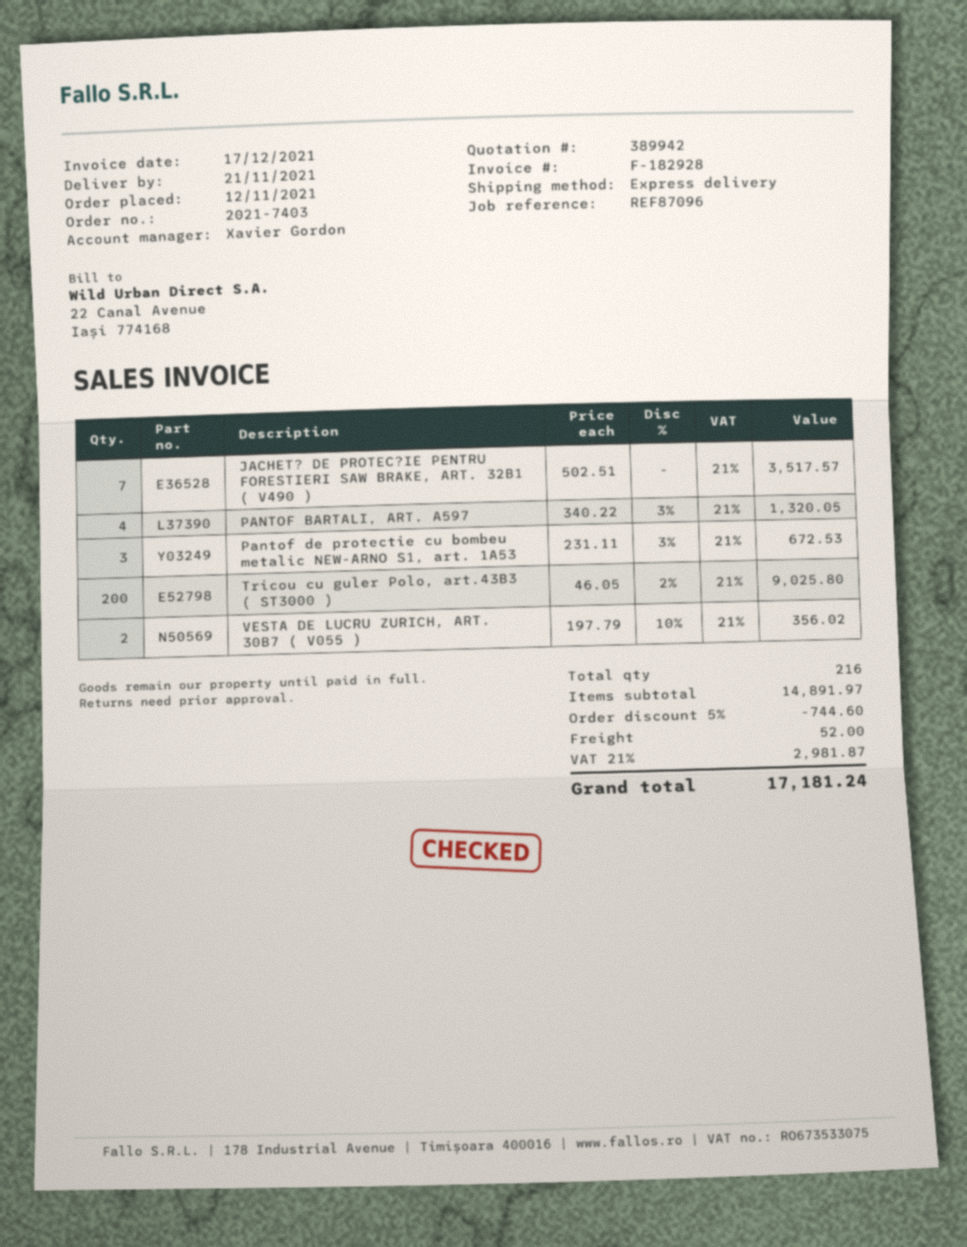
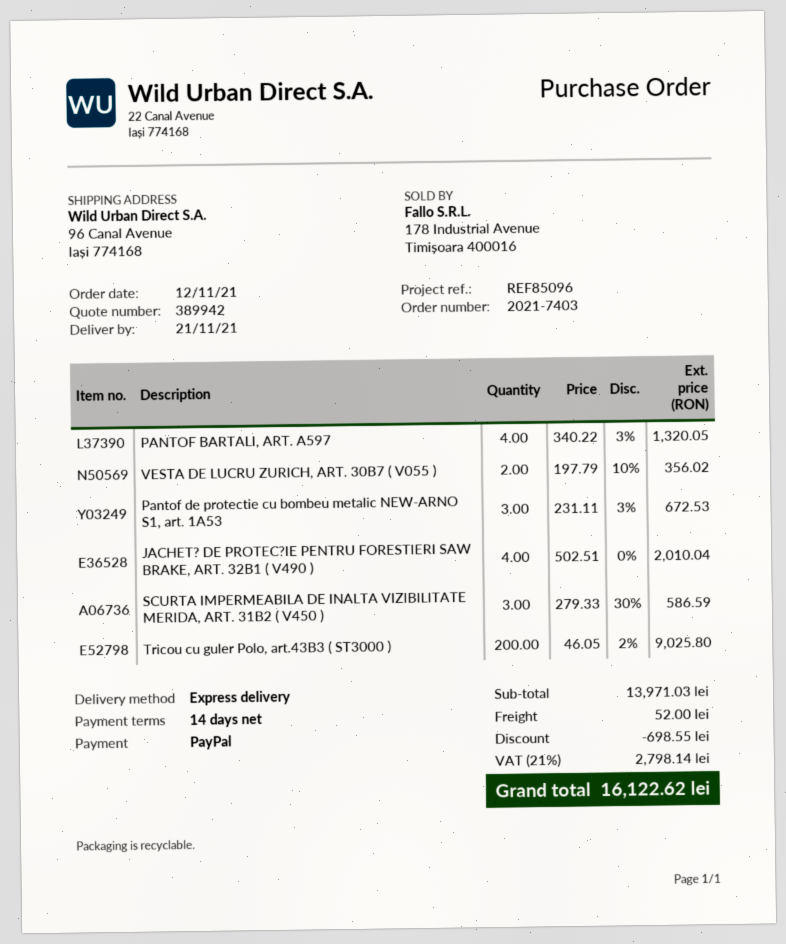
reference: REF87096 -> REF85096
JACHET? DE PROTEC?IE PENTRU FORESTIERI SAW BRAKE, ART. 32B1 ( V490 ): 7 x 502.51 = 3517.57 -> 4 x 502.51 = 2010.04
SCURTA IMPERMEABILA DE INALTA VIZIBILITATE MERIDA, ART. 31B2 ( V450 ): none -> 3 x 279.33 - 30% = 586.59
subtotal: 14891.97 -> 13971.03
discount: 744.60 -> 698.55
tax: 21% = 2981.87 -> 21% = 2798.14
total: 17181.24 -> 16122.62

